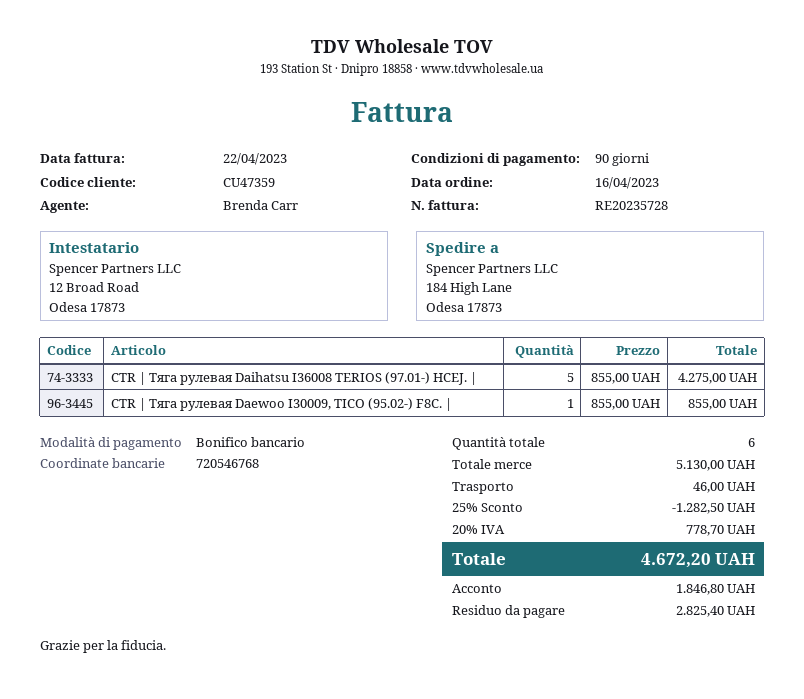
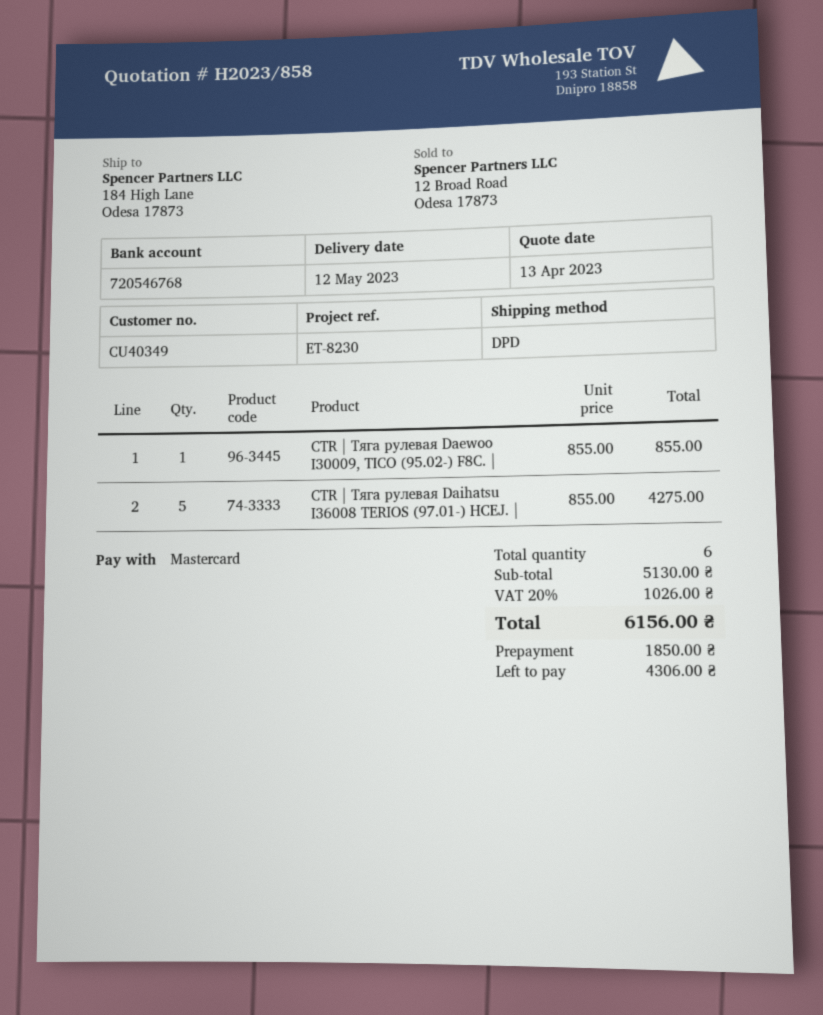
customer number: CU47359 -> CU40349
payment method: bank transfer -> Mastercard
discount: 25% = 1282.50 -> none
shipping: 46.00 -> none
tax: 20% = 778.70 -> 20% = 1026.00
total: 4672.20 -> 6156.00
deposit: 1846.80 -> 1850.00
balance: 2825.40 -> 4306.00

